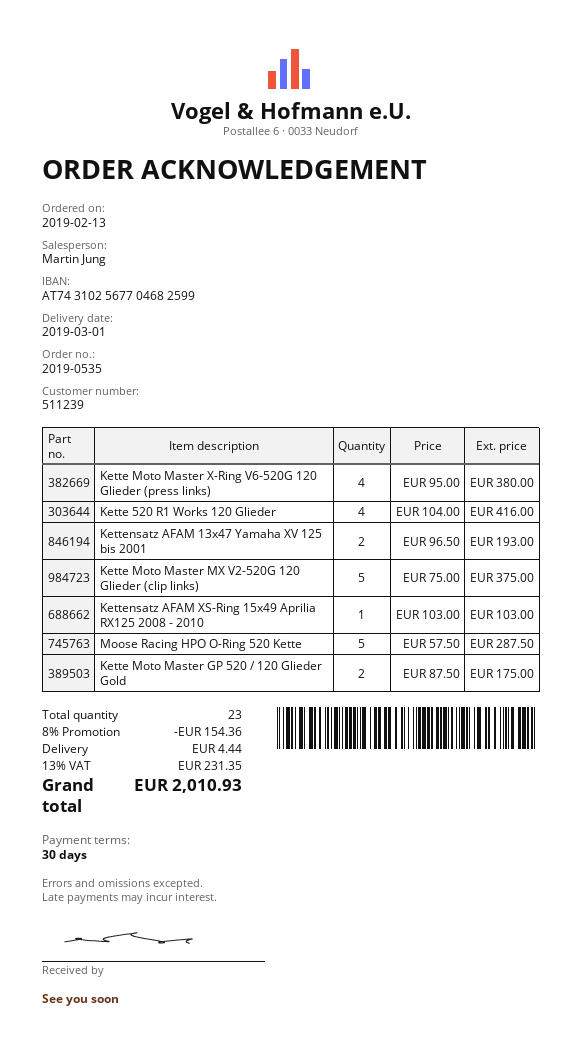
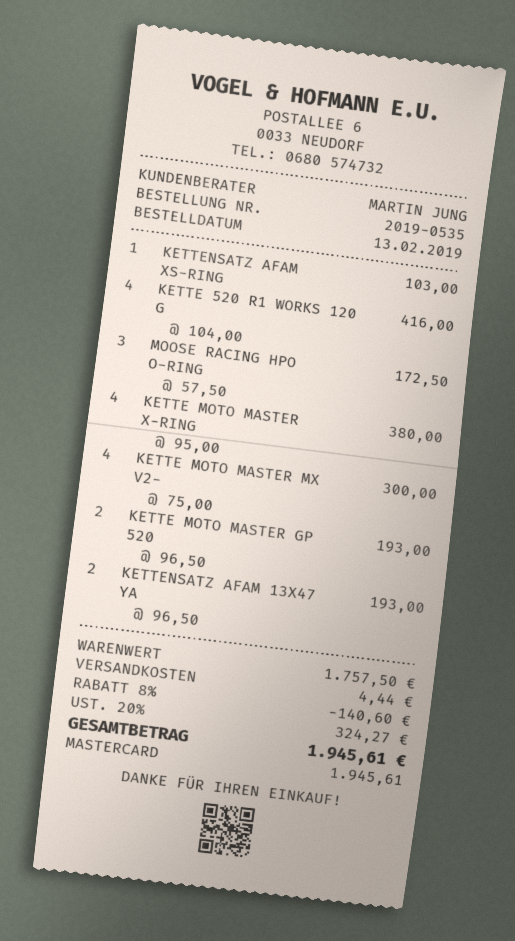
Kette Moto Master MX V2-520G 120 Glieder (clip links): 5 x 75.00 = 375.00 -> 4 x 75.00 = 300.00
Moose Racing HPO O-Ring 520 Kette: 5 x 57.50 = 287.50 -> 3 x 57.50 = 172.50
Kette Moto Master GP 520 / 120 Glieder Gold: 2 x 87.50 = 175.00 -> 2 x 96.50 = 193.00
discount: 8% = 154.36 -> 8% = 140.60
tax: 13% = 231.35 -> 20% = 324.27
total: 2010.93 -> 1945.61

